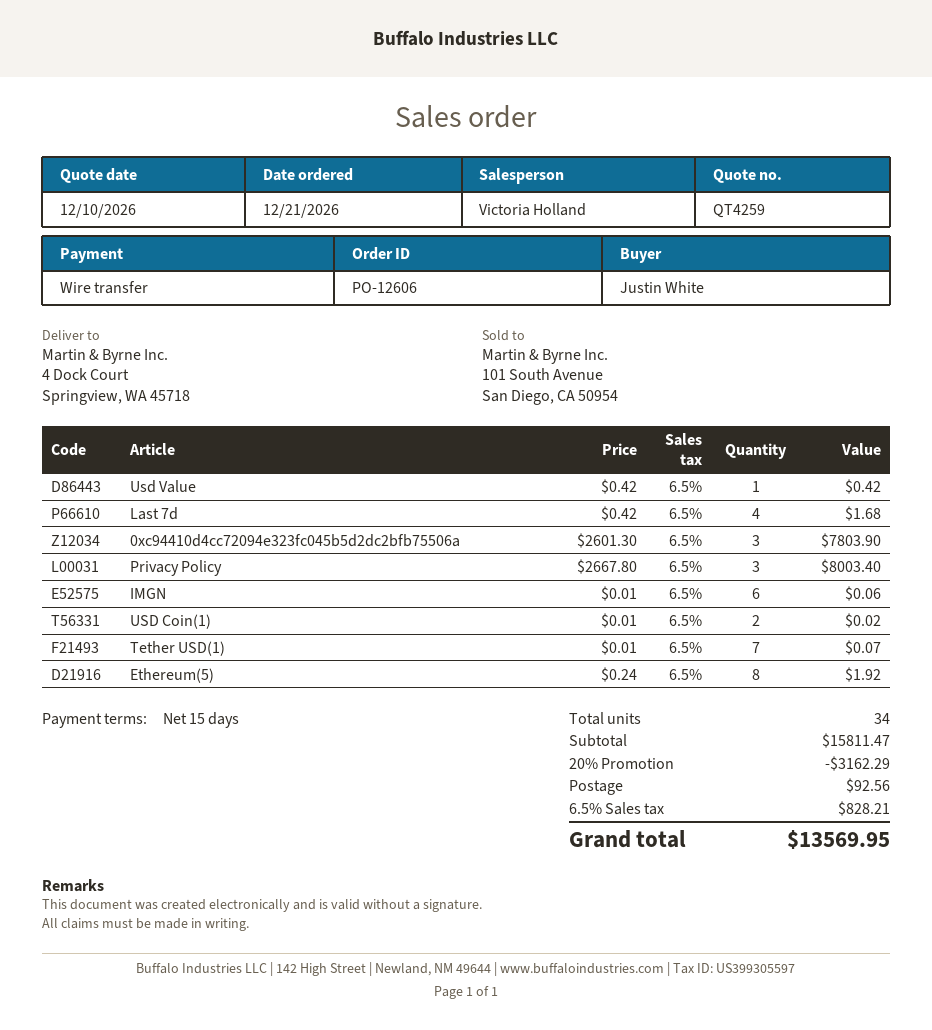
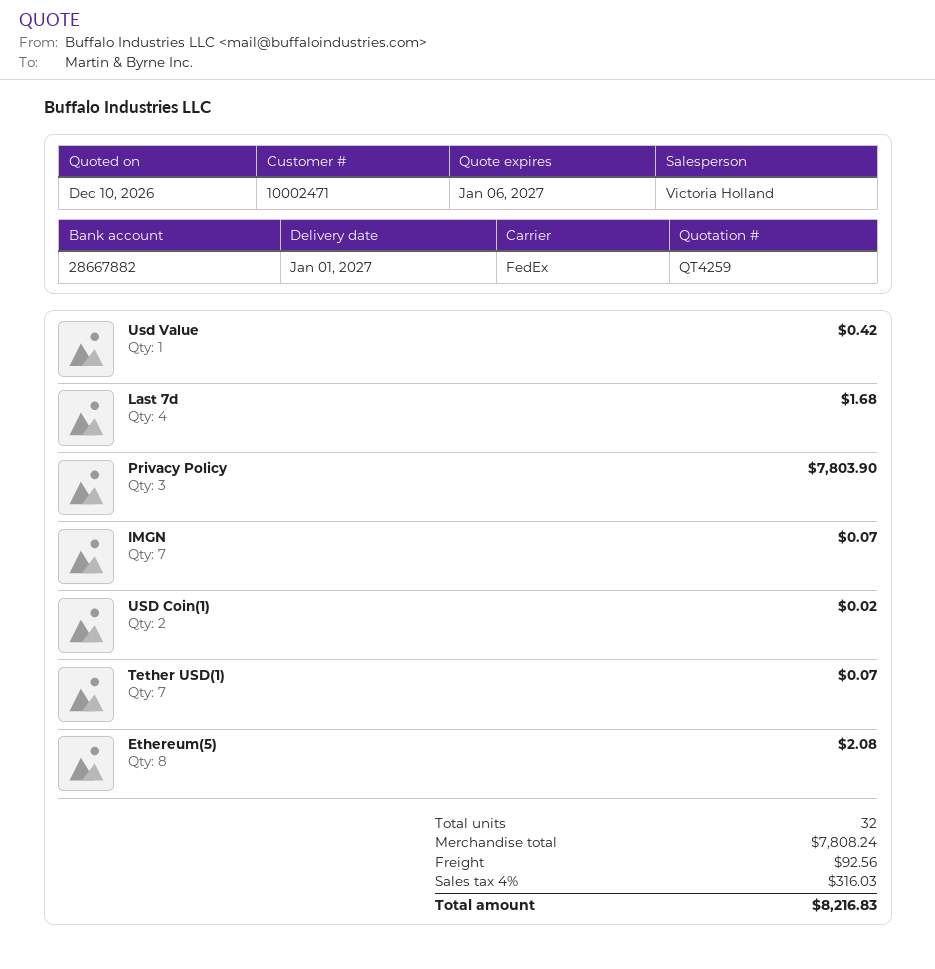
0xc94410d4cc72094e323fc045b5d2dc2bfb75506a: 3 for 7803.90 -> none
Privacy Policy: 3 for 8003.40 -> 3 for 7803.90
IMGN: 6 for 0.06 -> 7 for 0.07
Ethereum(5): 8 for 1.92 -> 8 for 2.08
total quantity: 34 -> 32
subtotal: 15811.47 -> 7808.24
discount: 20% = 3162.29 -> none
tax: 6.5% = 828.21 -> 4% = 316.03
total: 13569.95 -> 8216.83

